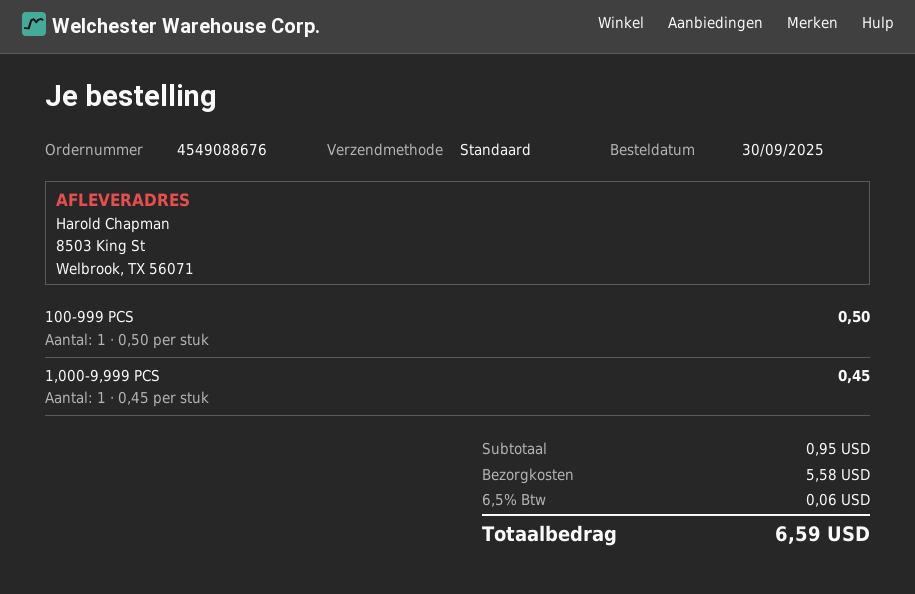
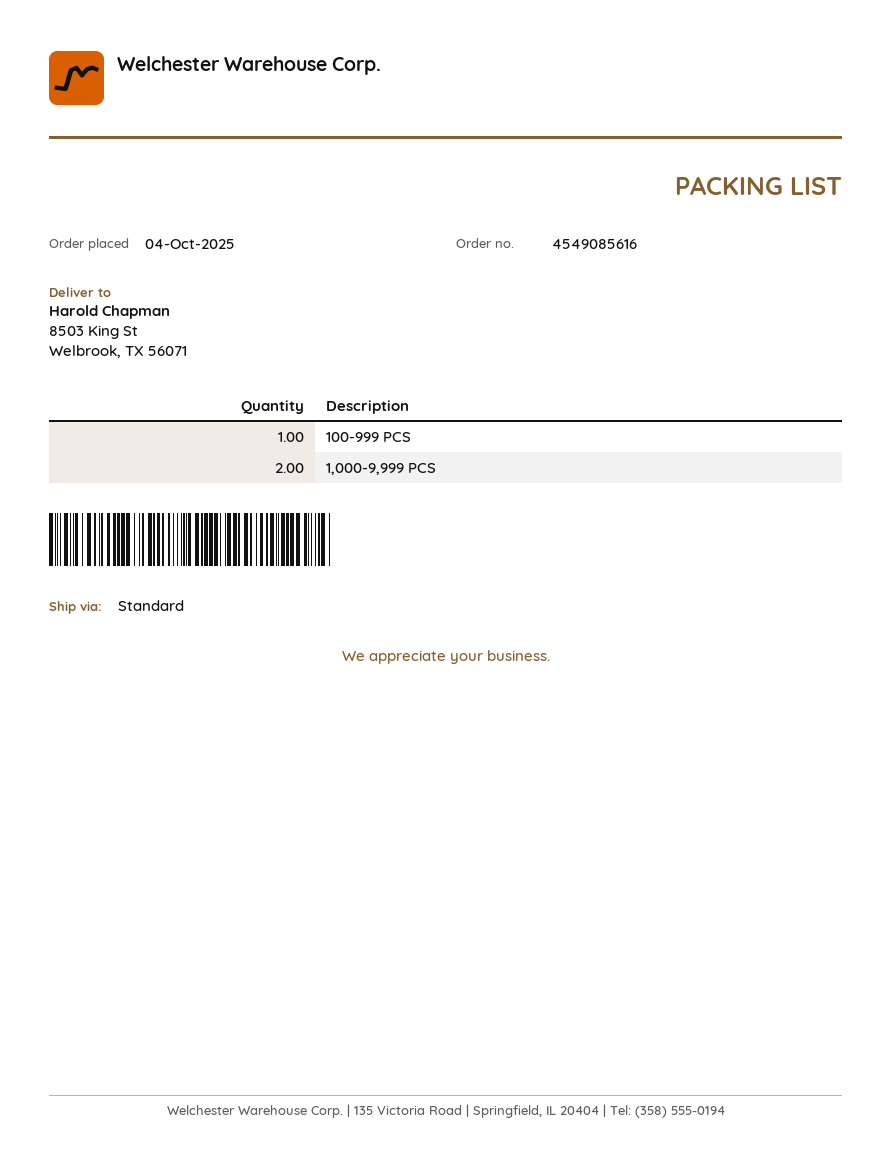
order number: 4549088676 -> 4549085616
order date: 2025-09-30 -> 2025-10-04
1,000-9,999 PCS: 1 -> 2

